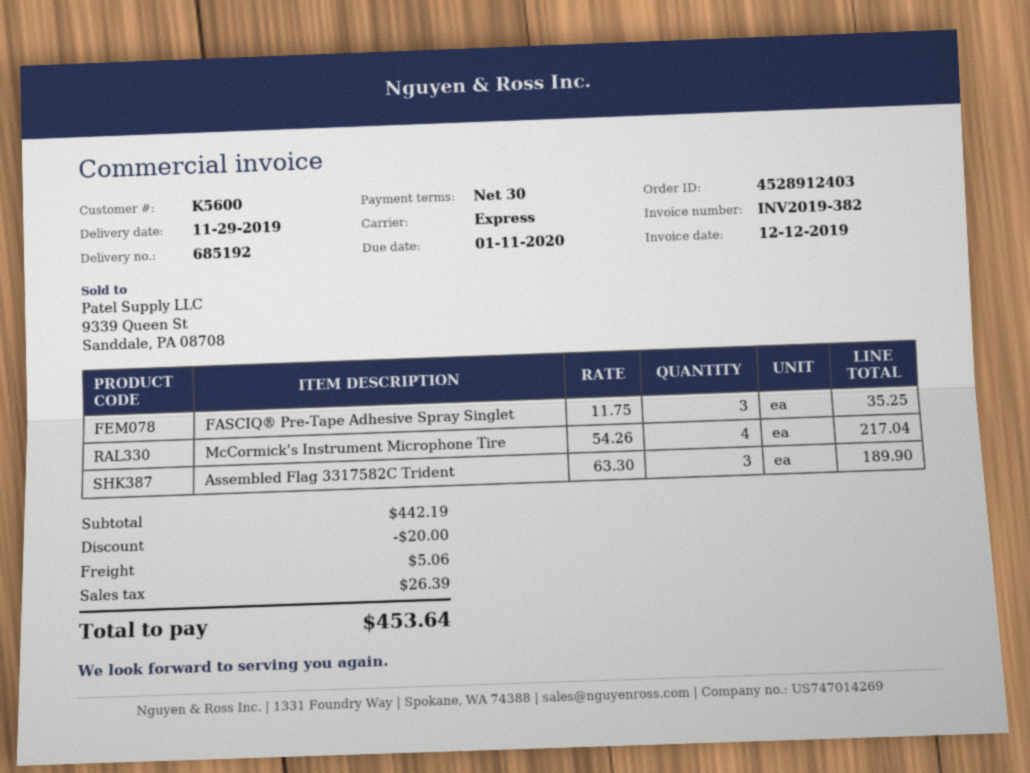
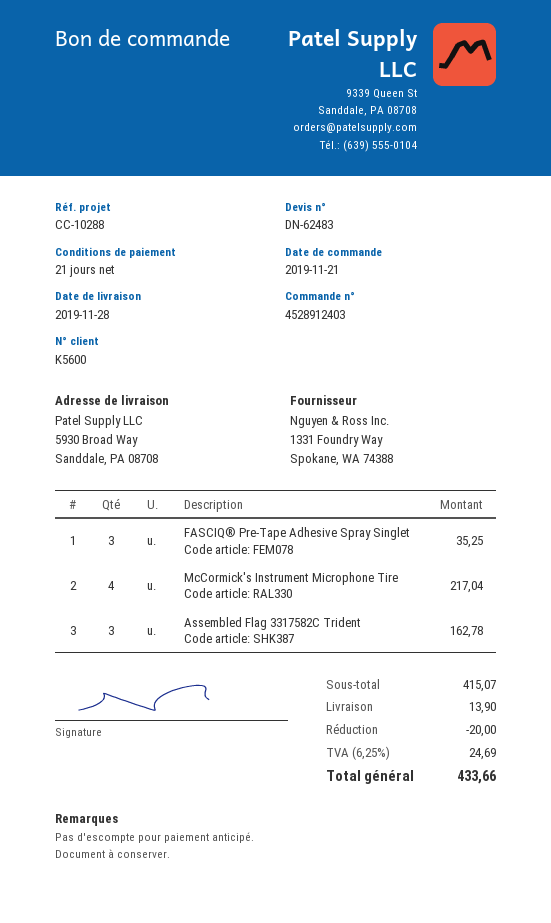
delivery date: 2019-11-29 -> 2019-11-28
payment terms: 30 days -> 21 days
Assembled Flag 3317582C Trident: 3 for 189.90 -> 3 for 162.78
subtotal: 442.19 -> 415.07
shipping: 5.06 -> 13.90
tax: 26.39 -> 24.69
total: 453.64 -> 433.66

